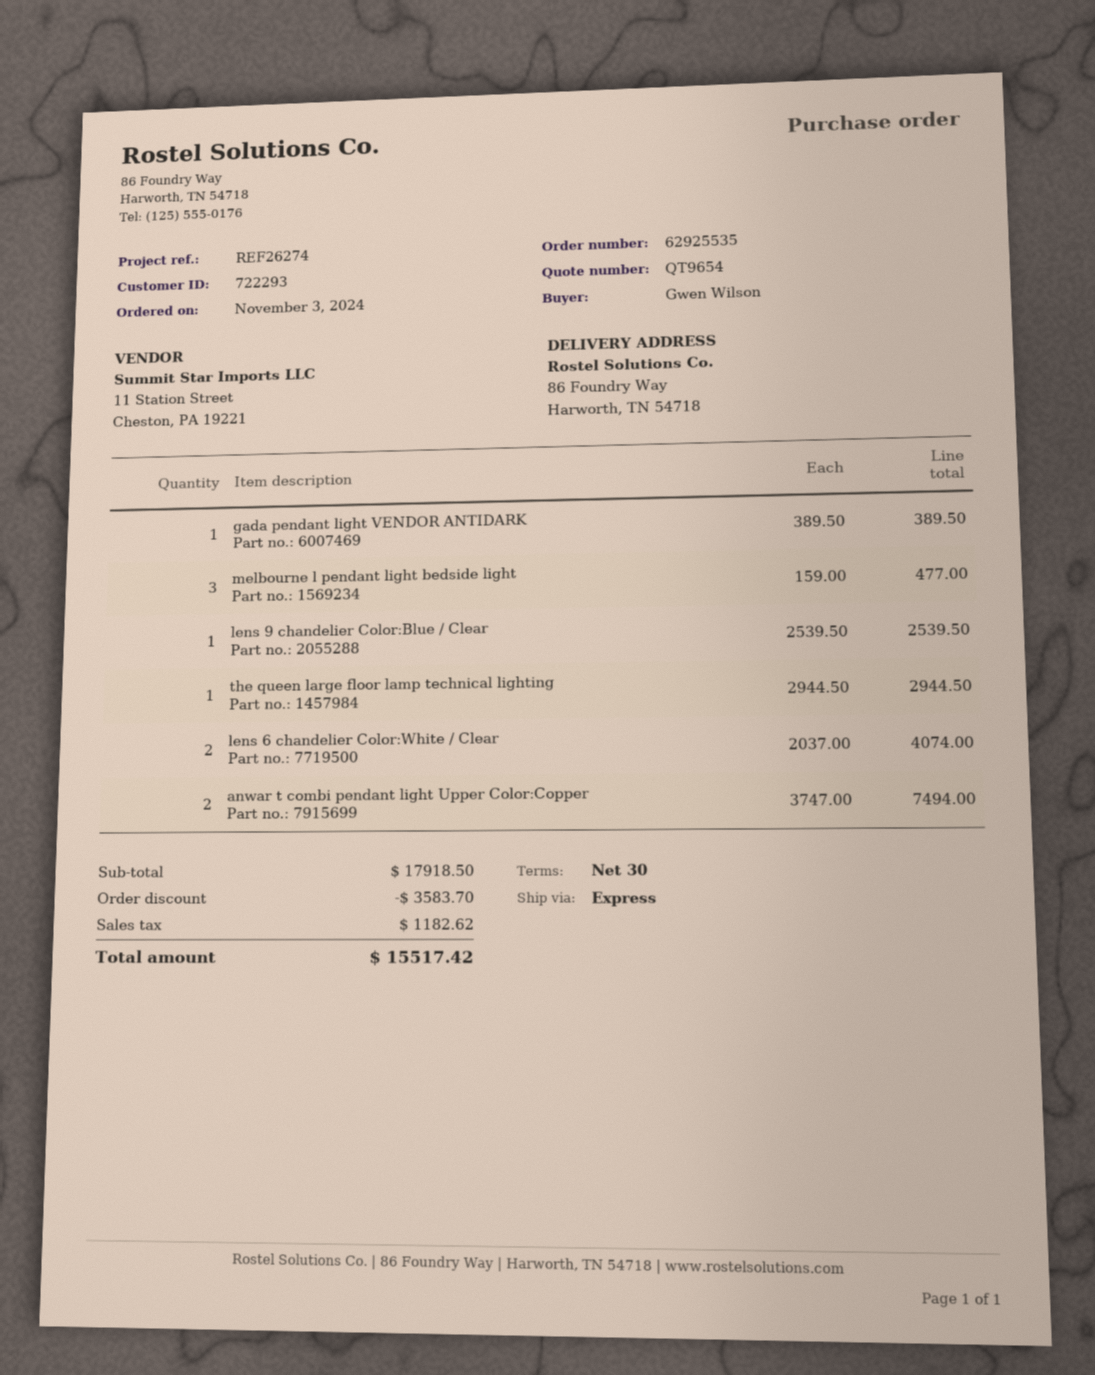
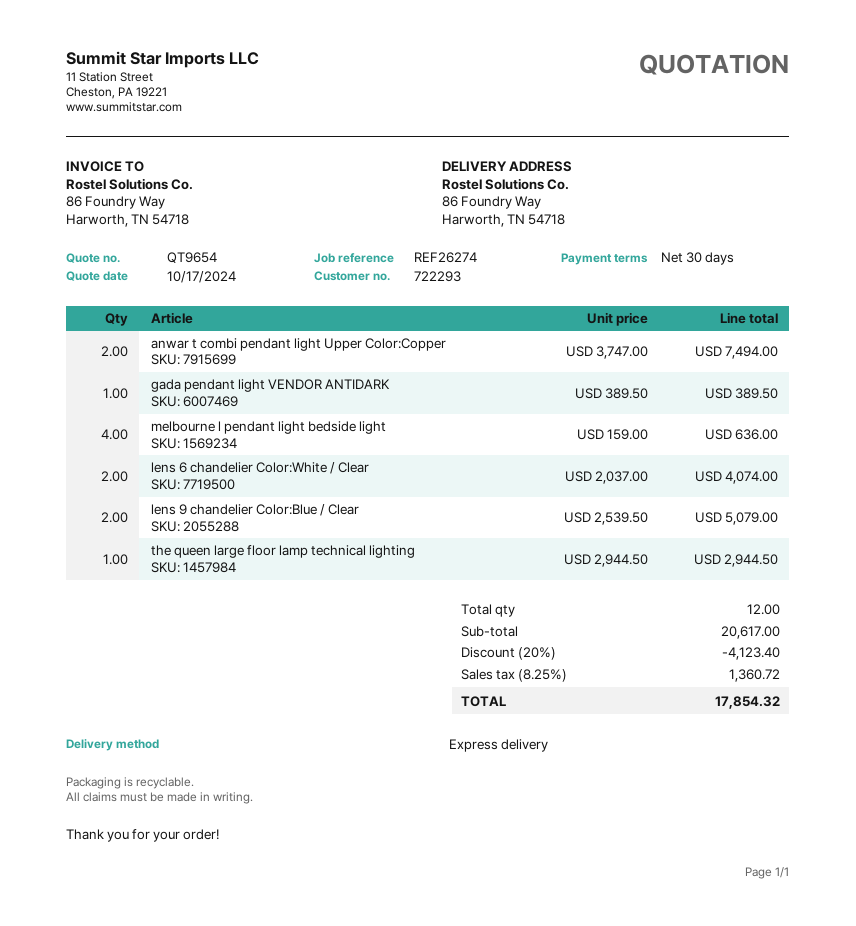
melbourne l pendant light bedside light: 3 x 159.00 = 477.00 -> 4 x 159.00 = 636.00
lens 9 chandelier Color:Blue / Clear: 1 x 2539.50 = 2539.50 -> 2 x 2539.50 = 5079.00
subtotal: 17918.50 -> 20617.00
discount: 3583.70 -> 4123.40
tax: 1182.62 -> 1360.72
total: 15517.42 -> 17854.32

